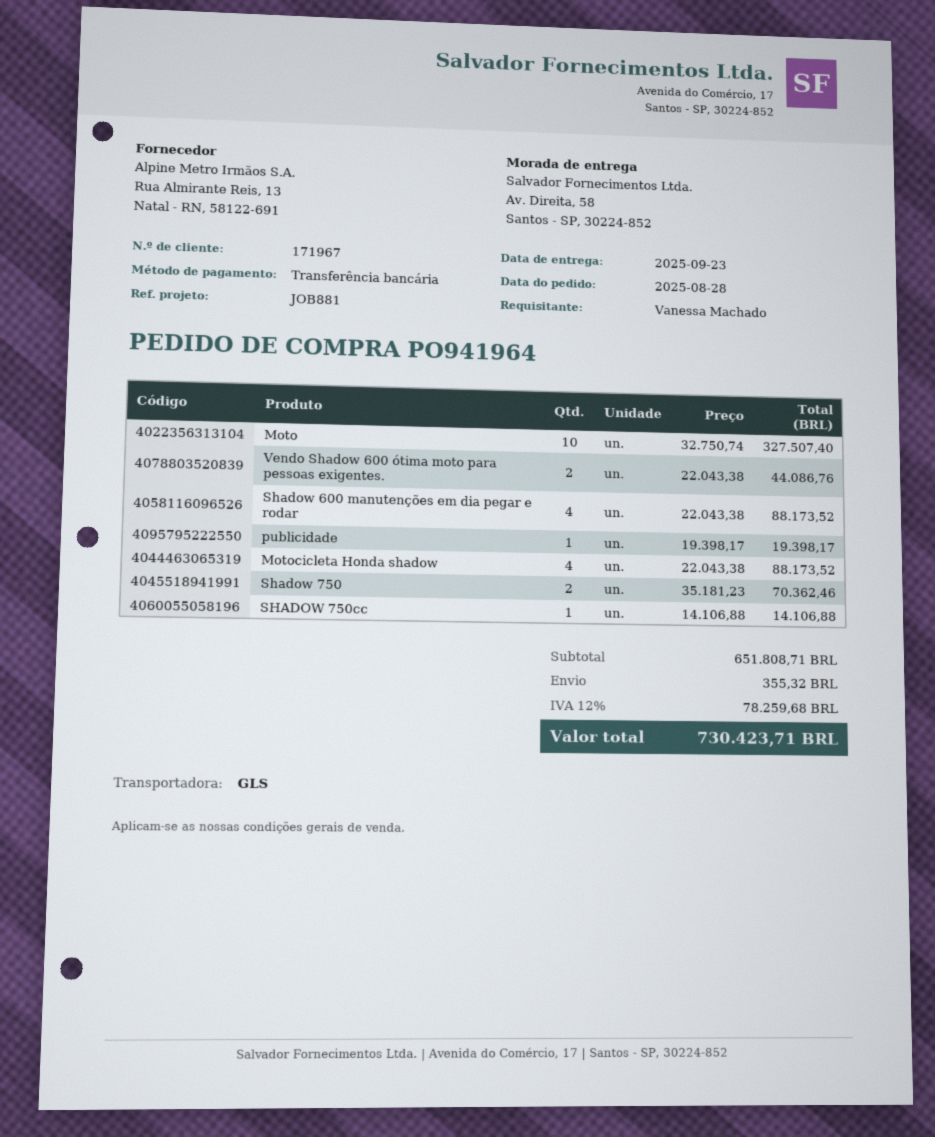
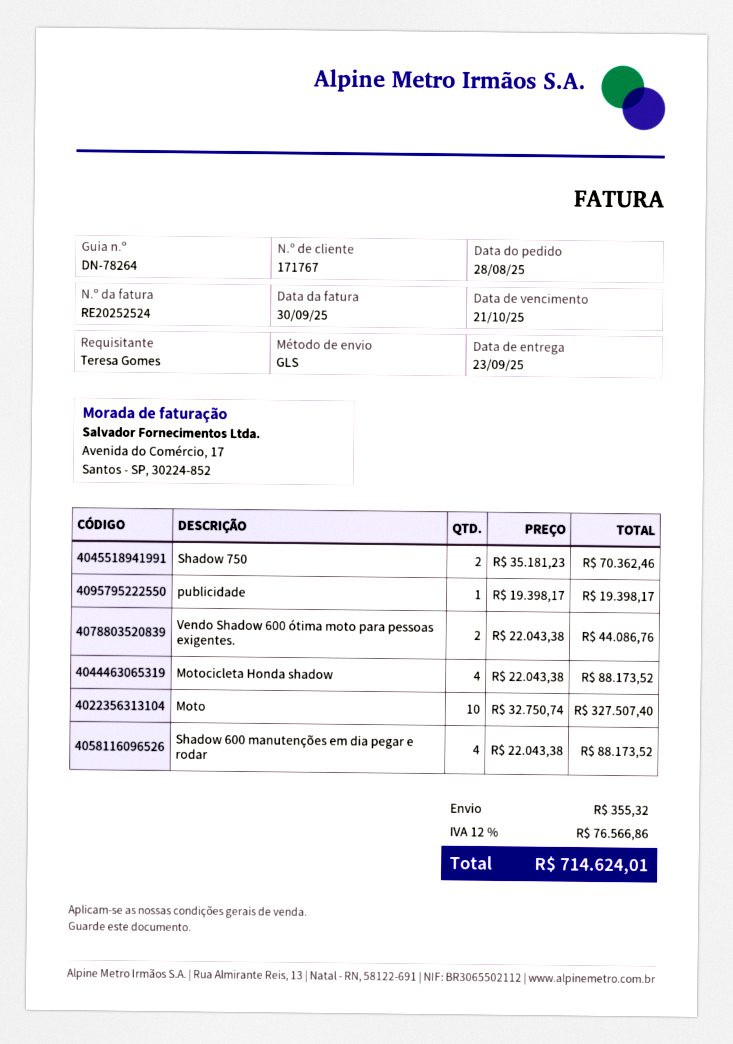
customer number: 171967 -> 171767
ordered by: Vanessa Machado -> Teresa Gomes
SHADOW 750cc: 1 x 14106.88 = 14106.88 -> none
tax: 12% = 78259.68 -> 12% = 76566.86
total: 730423.71 -> 714624.01

